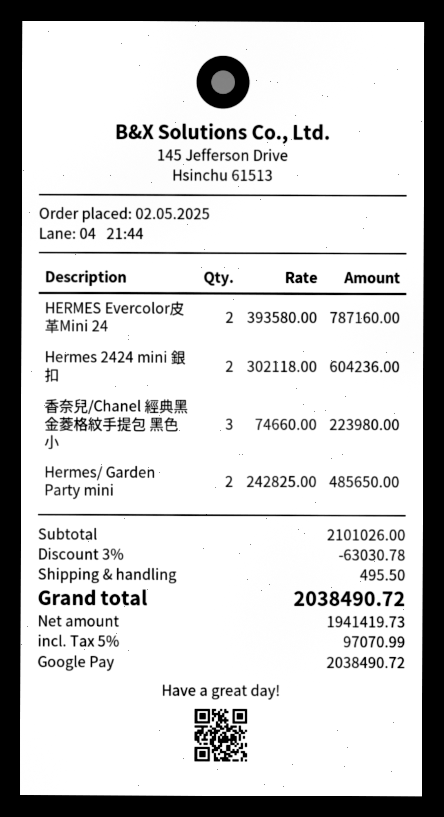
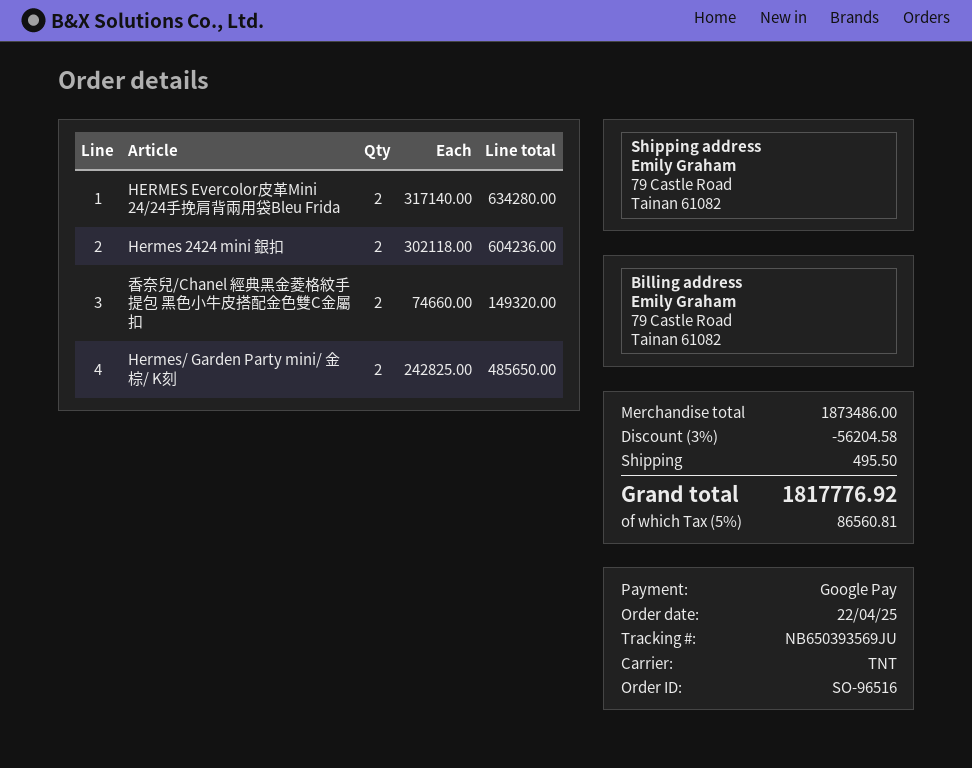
order date: 2025-05-02 -> 2025-04-22
HERMES Evercolor皮革Mini 24: 2 x 393580.00 = 787160.00 -> 2 x 317140.00 = 634280.00
香奈兒/Chanel 經典黑金菱格紋手提包 黑色小: 3 x 74660.00 = 223980.00 -> 2 x 74660.00 = 149320.00
subtotal: 2101026.00 -> 1873486.00
discount: 3% = 63030.78 -> 3% = 56204.58
tax: 5% = 97070.99 -> 5% = 86560.81
total: 2038490.72 -> 1817776.92

